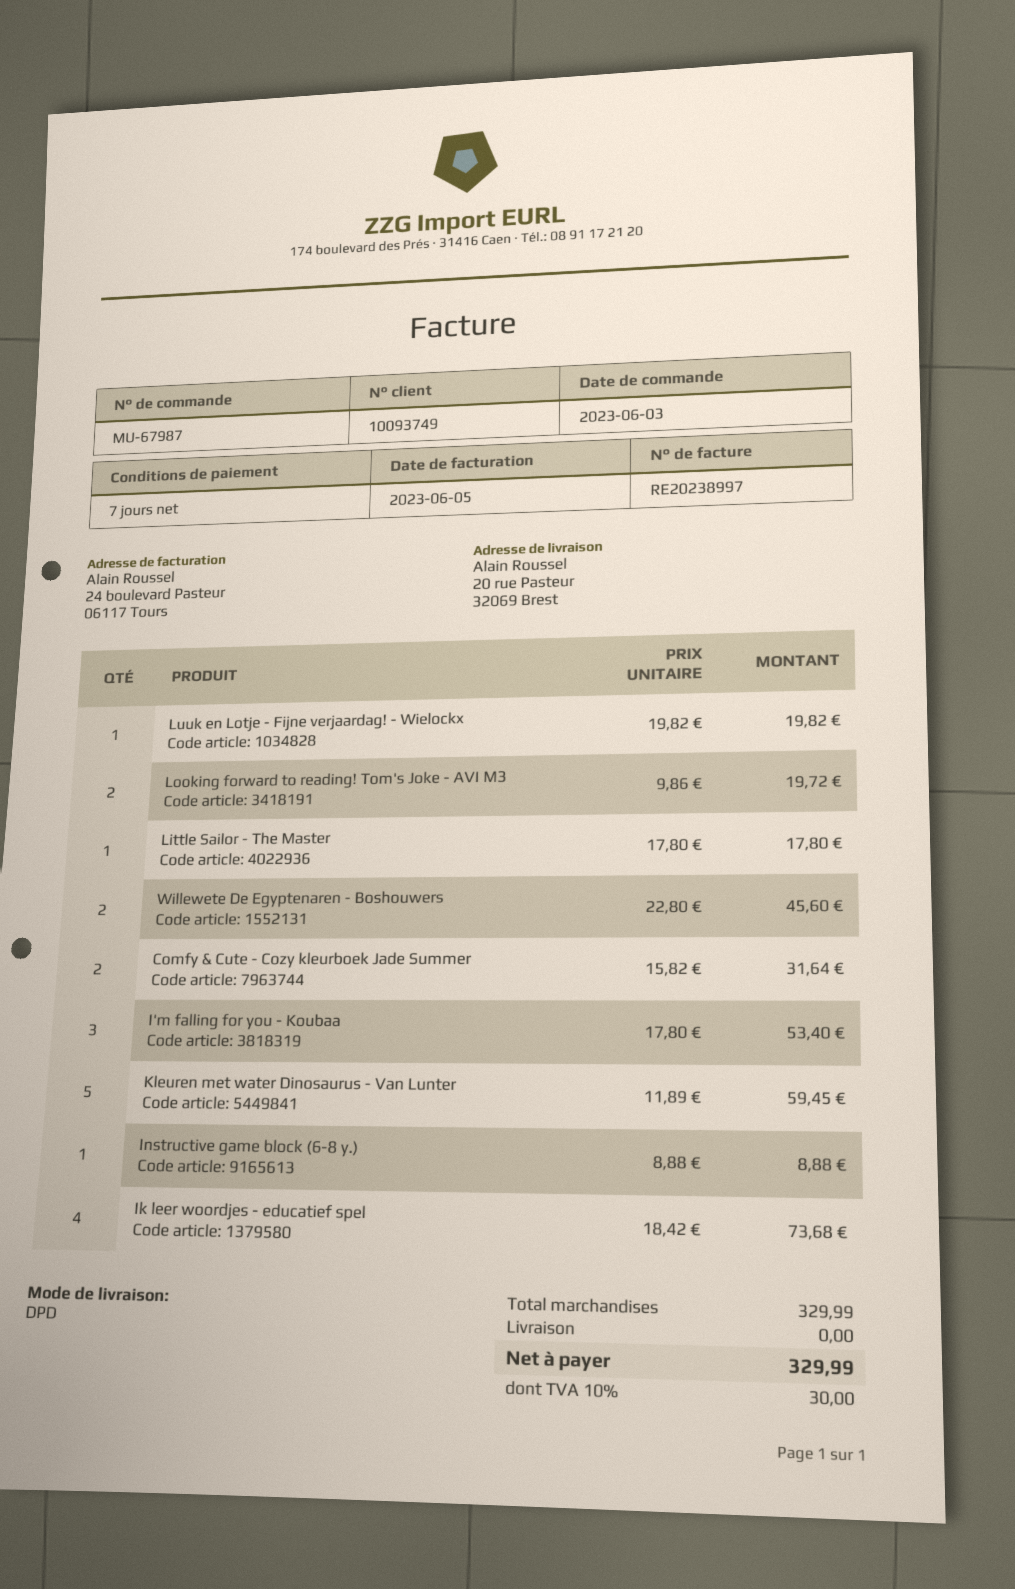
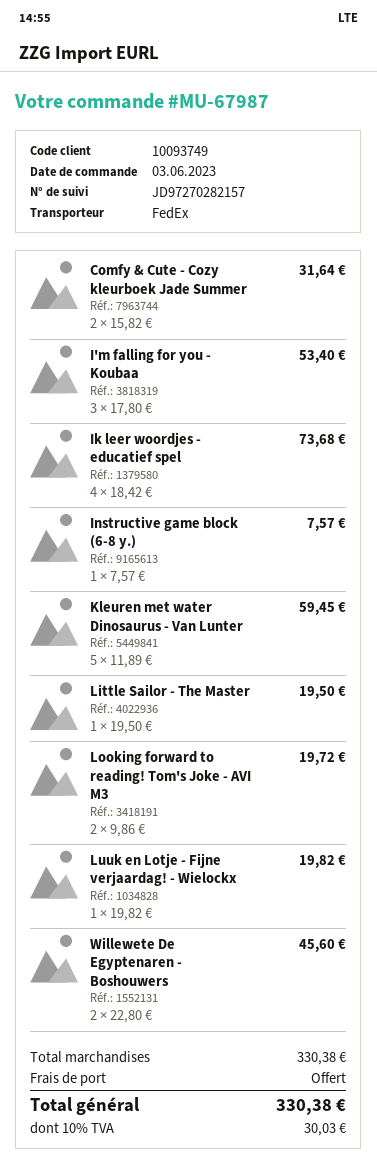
shipping method: DPD -> FedEx
Little Sailor - The Master: 1 x 17.80 = 17.80 -> 1 x 19.50 = 19.50
Instructive game block (6-8 y.): 1 x 8.88 = 8.88 -> 1 x 7.57 = 7.57
subtotal: 329.99 -> 330.38
tax: 10% = 30.00 -> 10% = 30.03
total: 329.99 -> 330.38

